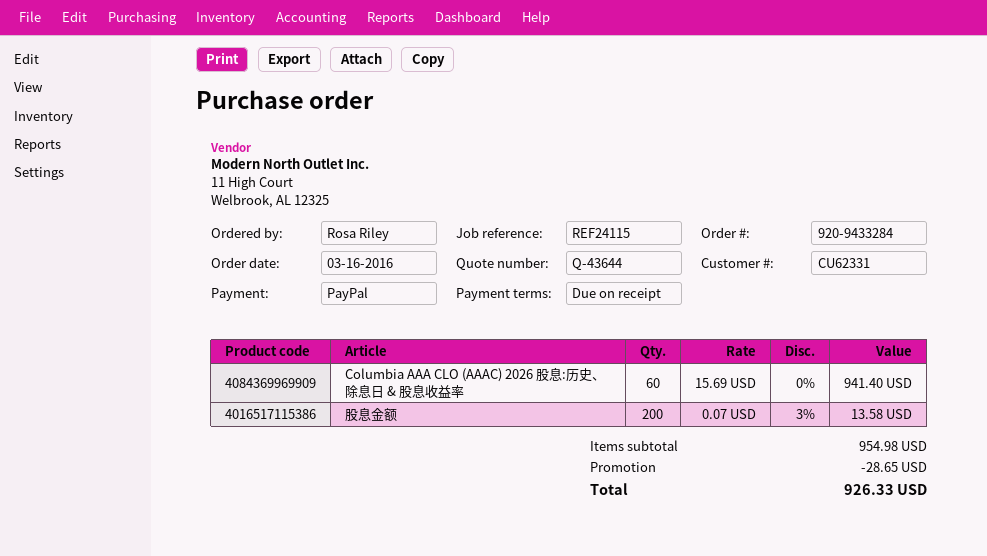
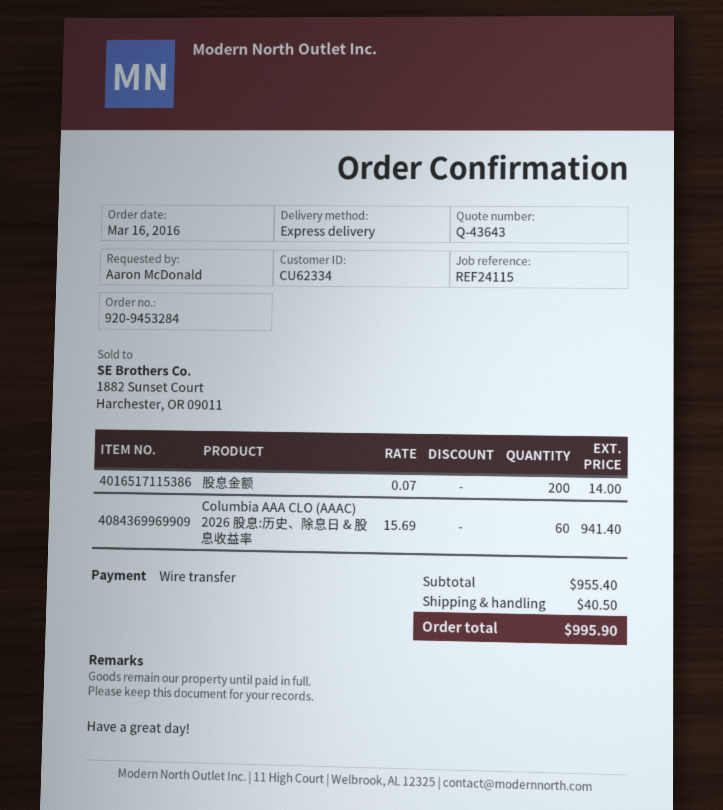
quote number: Q-43644 -> Q-43643
order number: 920-9433284 -> 920-9453284
customer number: CU62331 -> CU62334
ordered by: Rosa Riley -> Aaron McDonald
payment method: PayPal -> bank transfer
股息金额: 200 x 0.07 - 3% = 13.58 -> 200 x 0.07 = 14.00
subtotal: 954.98 -> 955.40
discount: 28.65 -> none
shipping: none -> 40.50
total: 926.33 -> 995.90

